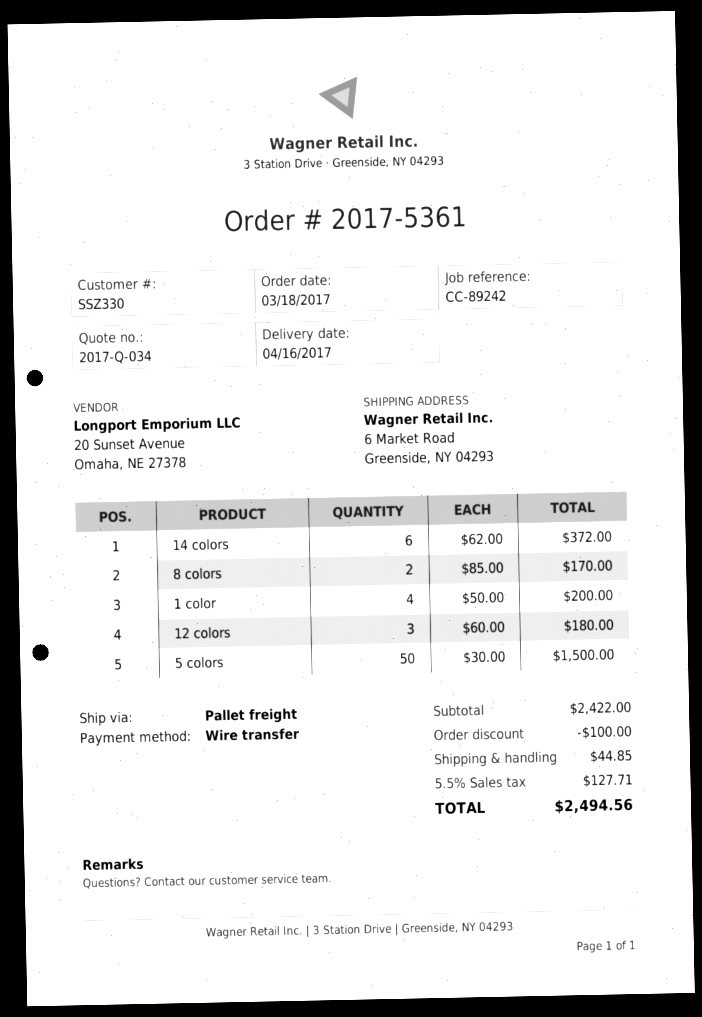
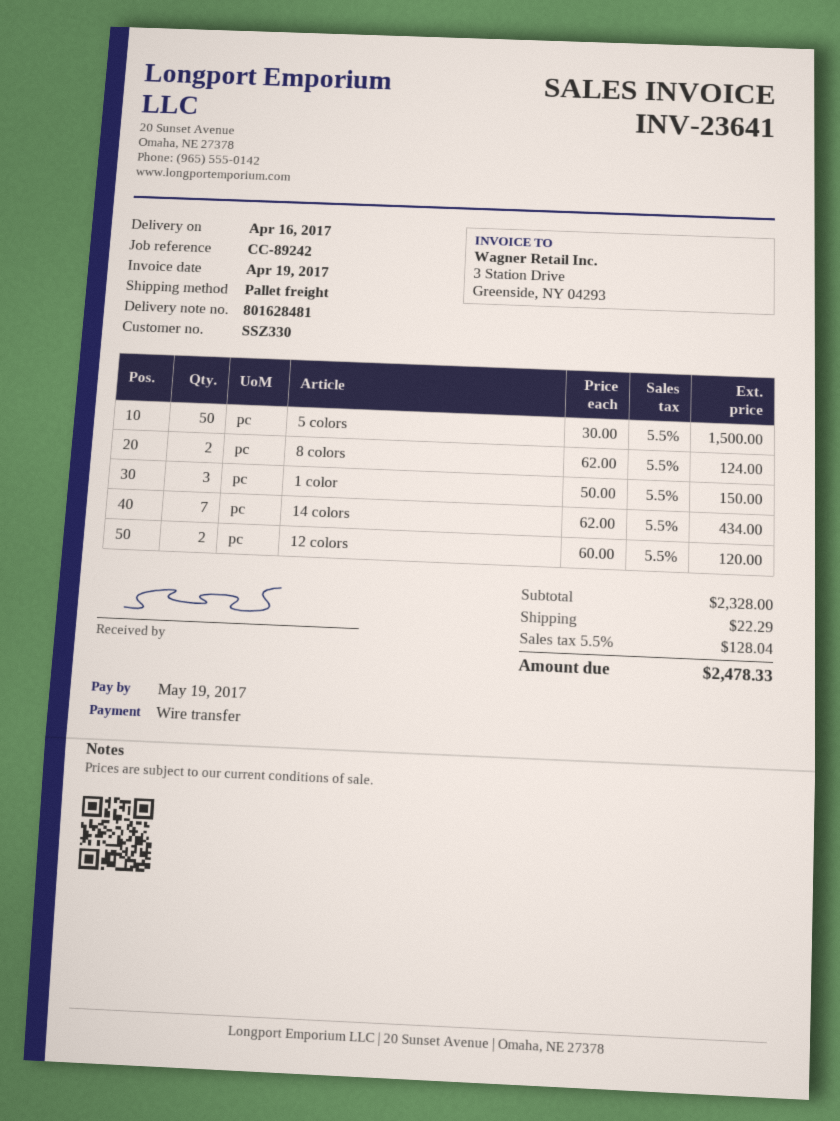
14 colors: 6 x 62.00 = 372.00 -> 7 x 62.00 = 434.00
8 colors: 2 x 85.00 = 170.00 -> 2 x 62.00 = 124.00
1 color: 4 x 50.00 = 200.00 -> 3 x 50.00 = 150.00
12 colors: 3 x 60.00 = 180.00 -> 2 x 60.00 = 120.00
subtotal: 2422.00 -> 2328.00
discount: 100.00 -> none
shipping: 44.85 -> 22.29
tax: 5.5% = 127.71 -> 5.5% = 128.04
total: 2494.56 -> 2478.33

